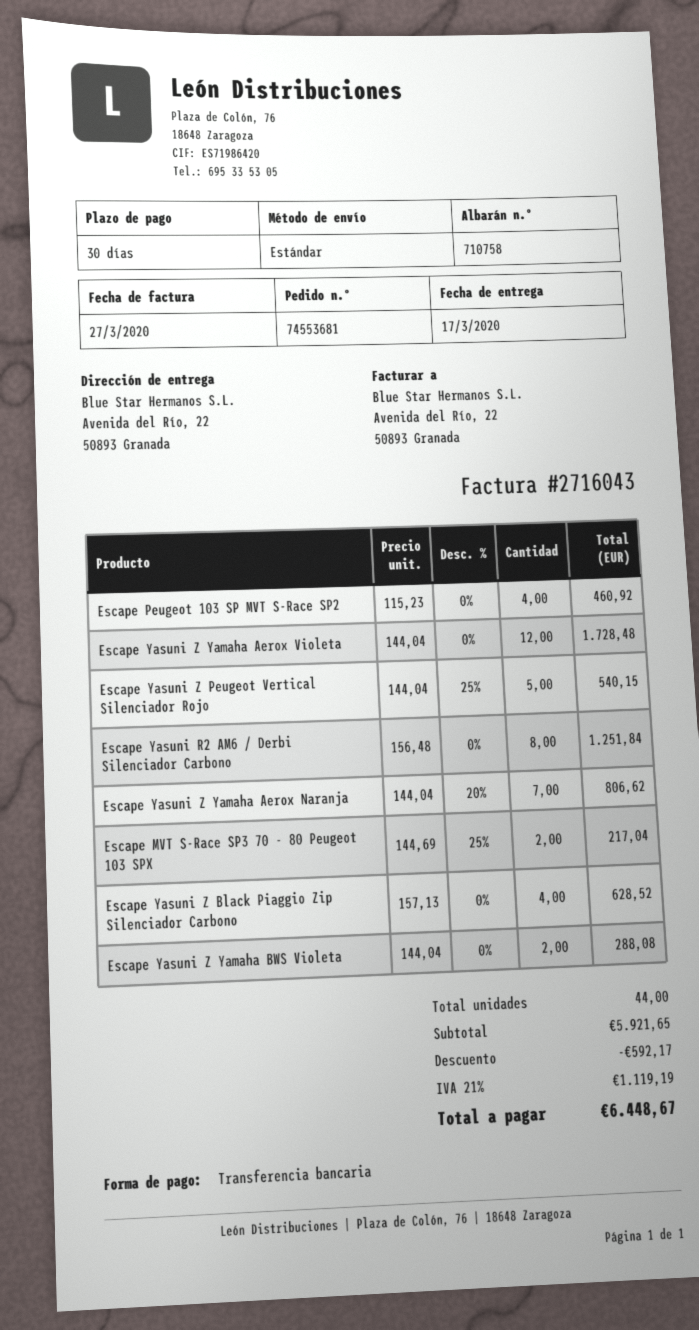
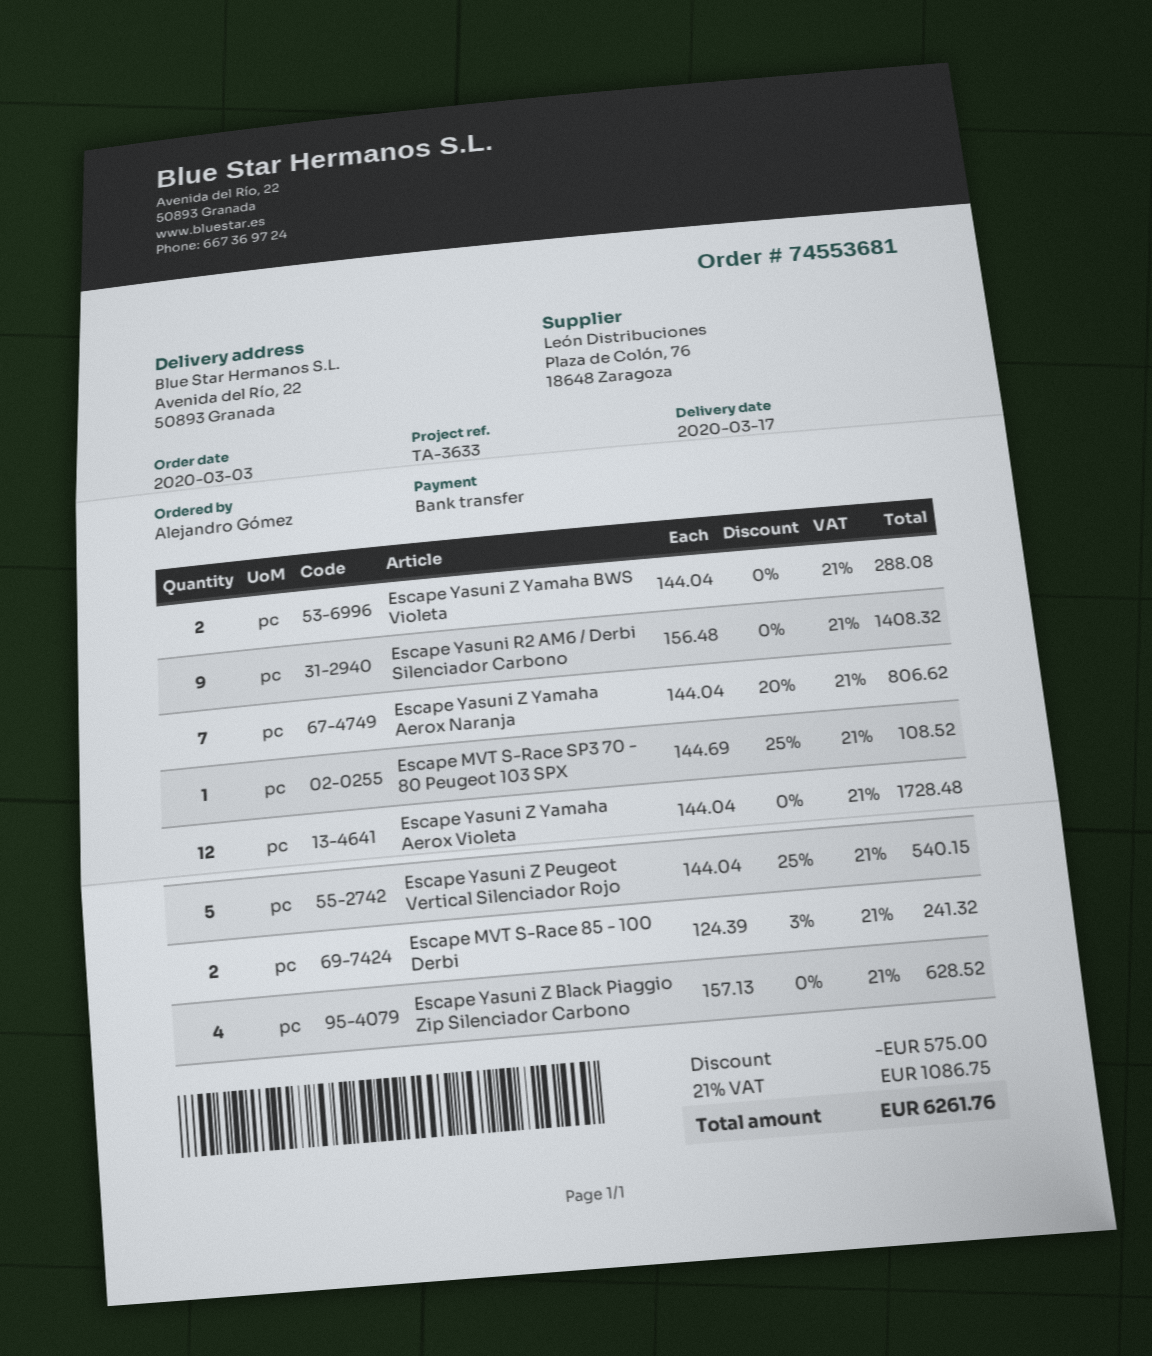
Escape Peugeot 103 SP MVT S-Race SP2: 4 x 115.23 = 460.92 -> none
Escape Yasuni R2 AM6 / Derbi Silenciador Carbono: 8 x 156.48 = 1251.84 -> 9 x 156.48 = 1408.32
Escape MVT S-Race SP3 70 - 80 Peugeot 103 SPX: 2 x 144.69 - 25% = 217.04 -> 1 x 144.69 - 25% = 108.52
Escape MVT S-Race 85 - 100 Derbi: none -> 2 x 124.39 - 3% = 241.32
discount: 592.17 -> 575.00
tax: 21% = 1119.19 -> 21% = 1086.75
total: 6448.67 -> 6261.76

